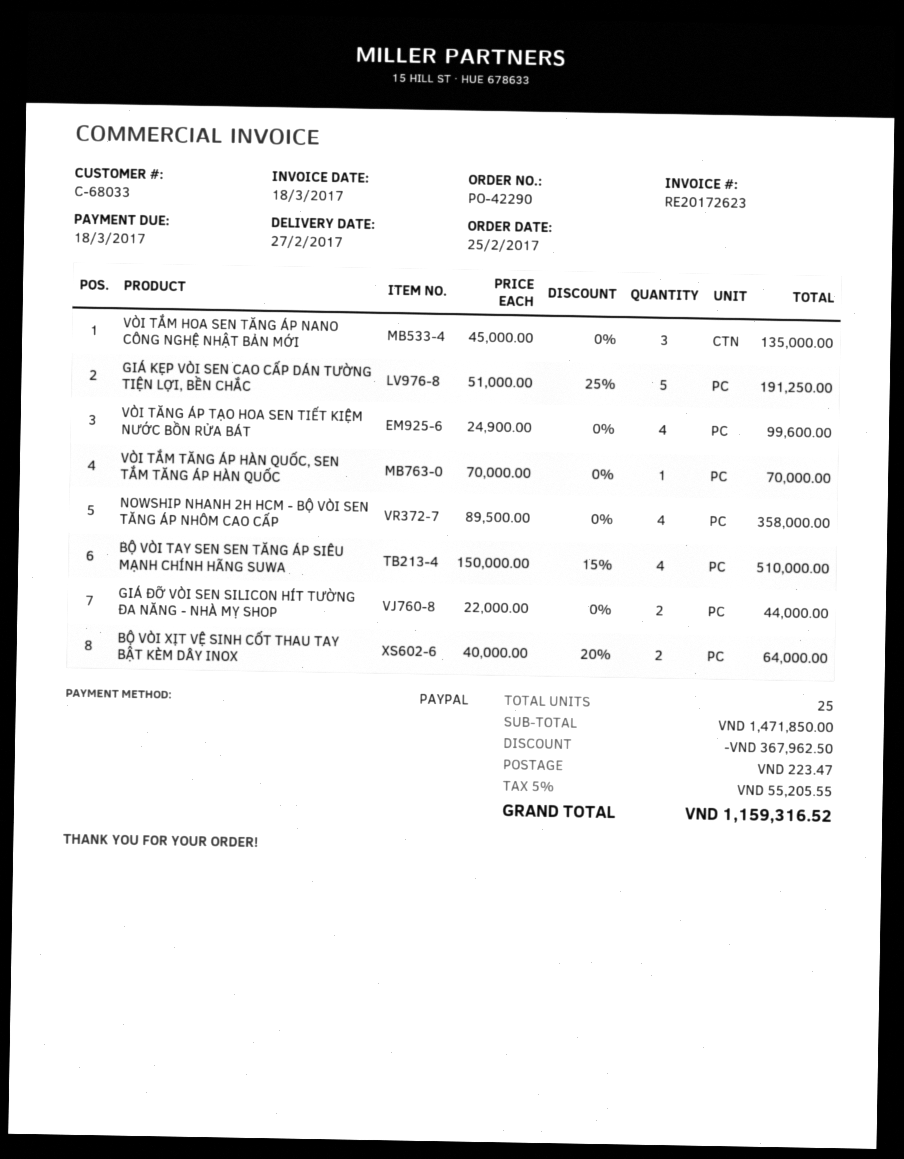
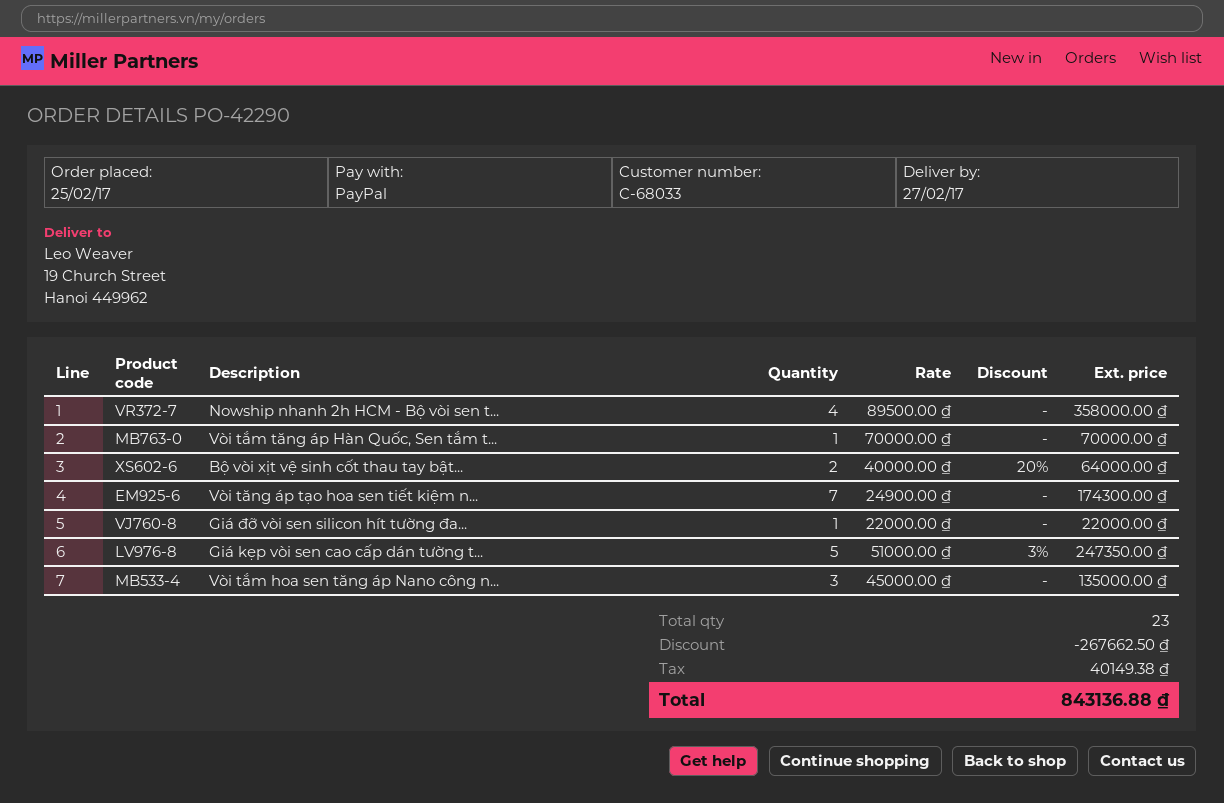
GIÁ KẸP VÒI SEN CAO CẤP DÁN TƯỜNG TIỆN LỢI, BỀN CHẮC: 5 x 51000.00 - 25% = 191250.00 -> 5 x 51000.00 - 3% = 247350.00
VÒI TĂNG ÁP TẠO HOA SEN TIẾT KIỆM NƯỚC BỒN RỬA BÁT: 4 x 24900.00 = 99600.00 -> 7 x 24900.00 = 174300.00
BỘ VÒI TAY SEN SEN TĂNG ÁP SIÊU MẠNH CHÍNH HÃNG SUWA: 4 x 150000.00 - 15% = 510000.00 -> none
GIÁ ĐỠ VÒI SEN SILICON HÍT TƯỜNG ĐA NĂNG - NHÀ MỴ SHOP: 2 x 22000.00 = 44000.00 -> 1 x 22000.00 = 22000.00
total quantity: 25 -> 23
discount: 367962.50 -> 267662.50
shipping: 223.47 -> none
tax: 55205.55 -> 40149.38
total: 1159316.52 -> 843136.88

